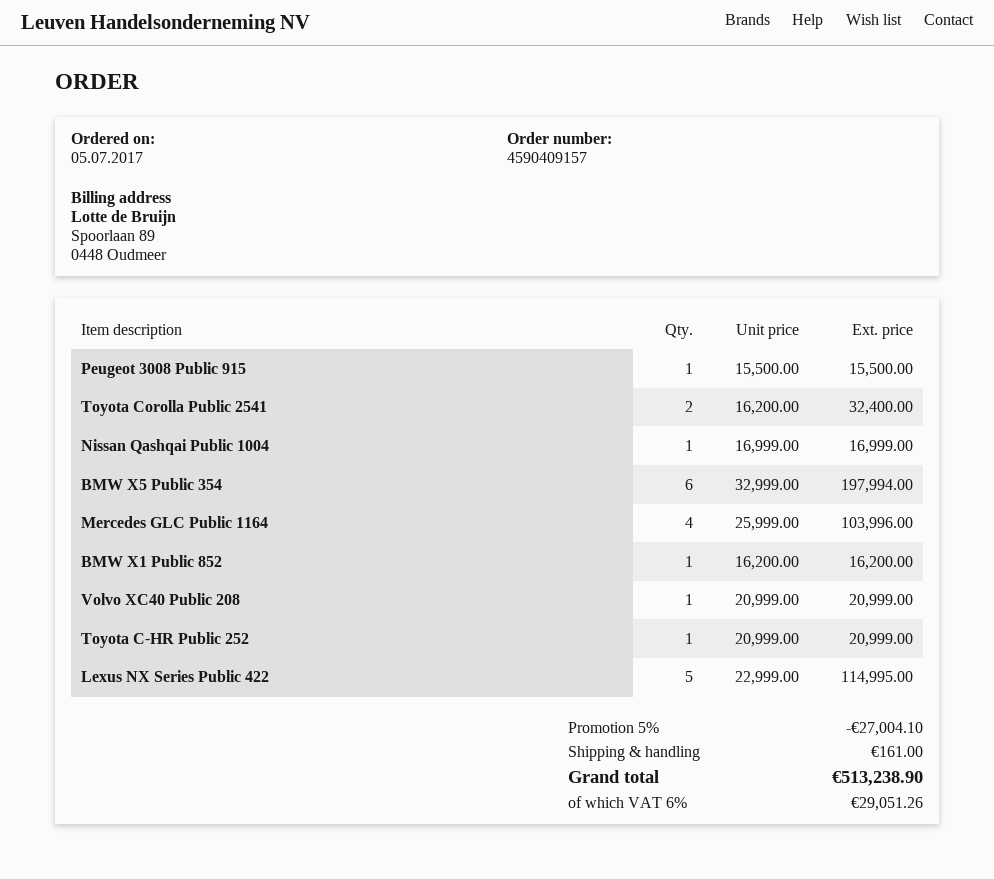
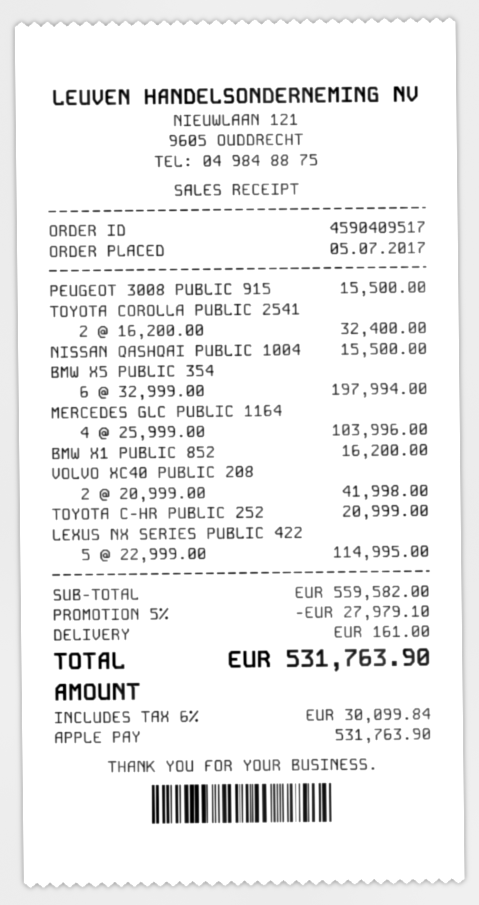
order number: 4590409157 -> 4590409517
Nissan Qashqai Public 1004: 1 x 16999.00 = 16999.00 -> 1 x 15500.00 = 15500.00
Volvo XC40 Public 208: 1 x 20999.00 = 20999.00 -> 2 x 20999.00 = 41998.00
discount: 5% = 27004.10 -> 5% = 27979.10
tax: 6% = 29051.26 -> 6% = 30099.84
total: 513238.90 -> 531763.90

